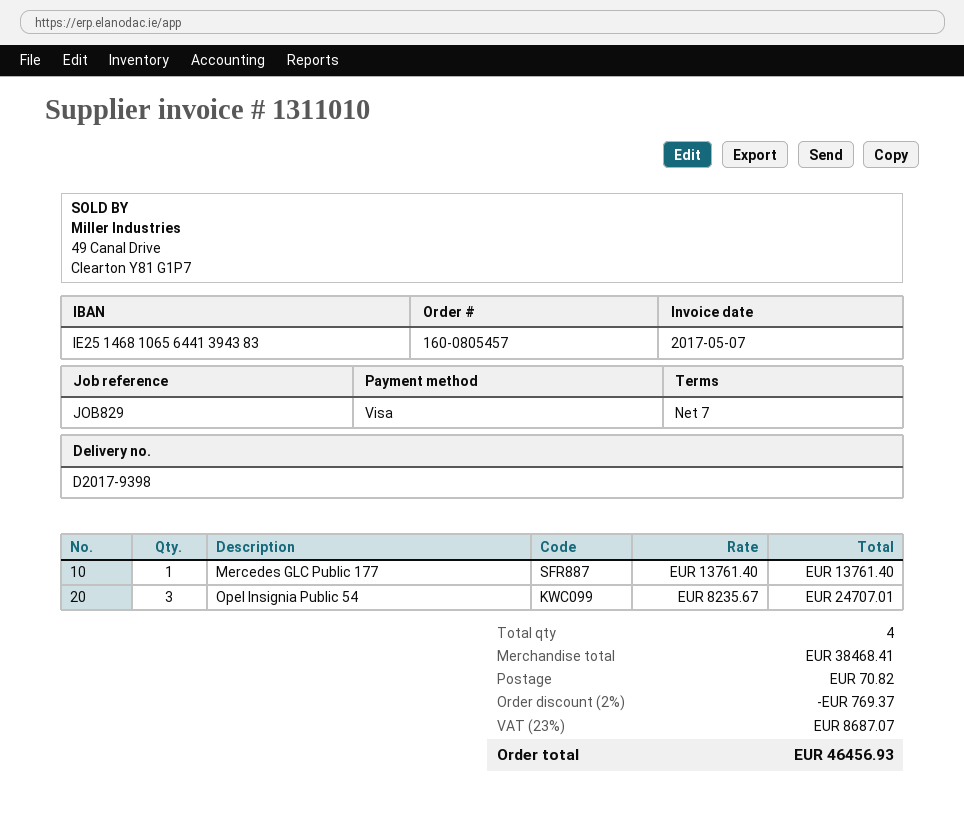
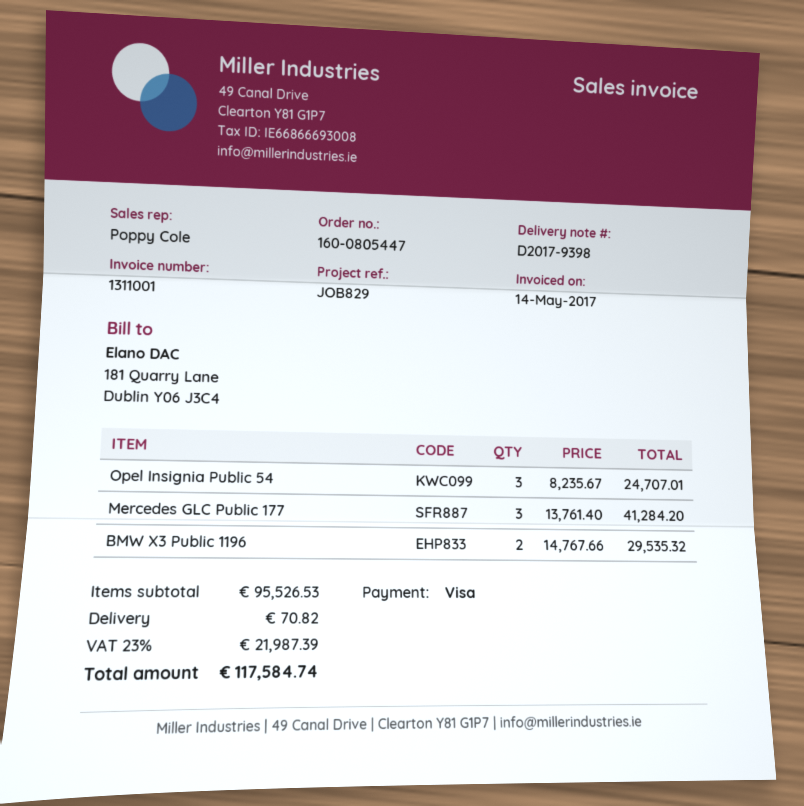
order number: 160-0805457 -> 160-0805447
invoice number: 1311010 -> 1311001
invoice date: 2017-05-07 -> 2017-05-14
Mercedes GLC Public 177: 1 x 13761.40 = 13761.40 -> 3 x 13761.40 = 41284.20
BMW X3 Public 1196: none -> 2 x 14767.66 = 29535.32
subtotal: 38468.41 -> 95526.53
discount: 2% = 769.37 -> none
tax: 23% = 8687.07 -> 23% = 21987.39
total: 46456.93 -> 117584.74

